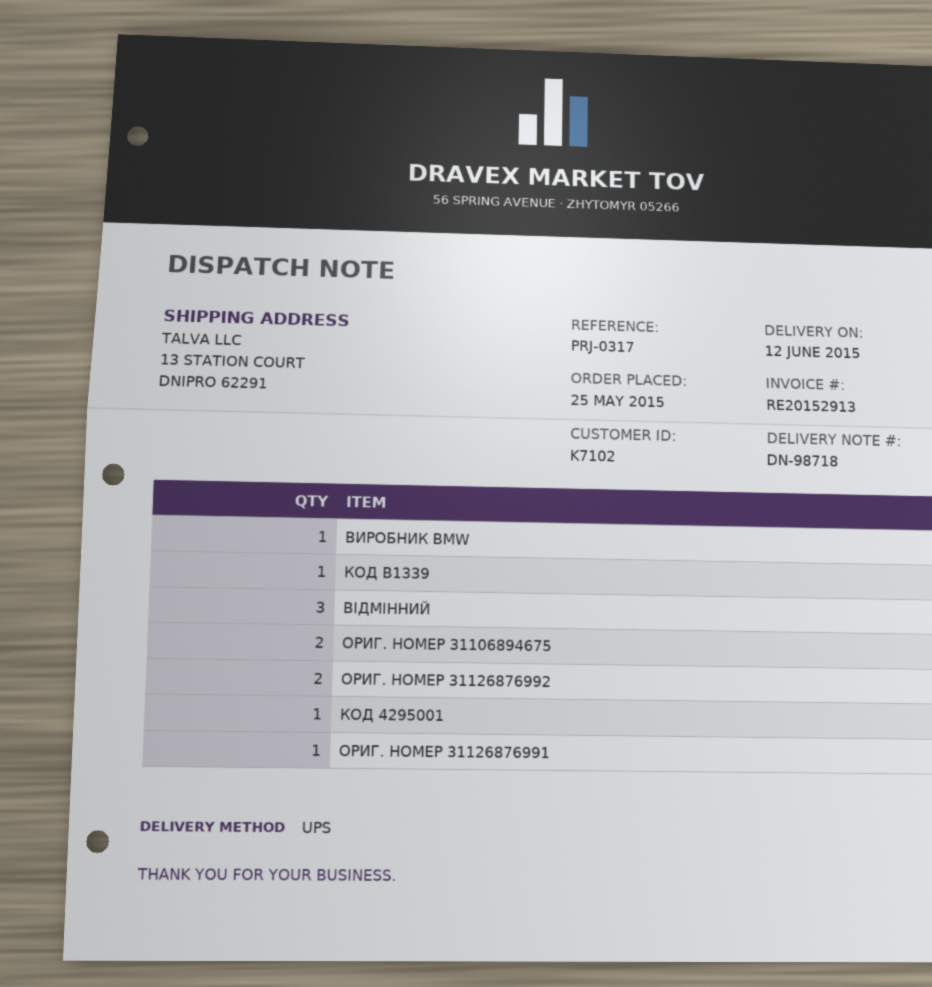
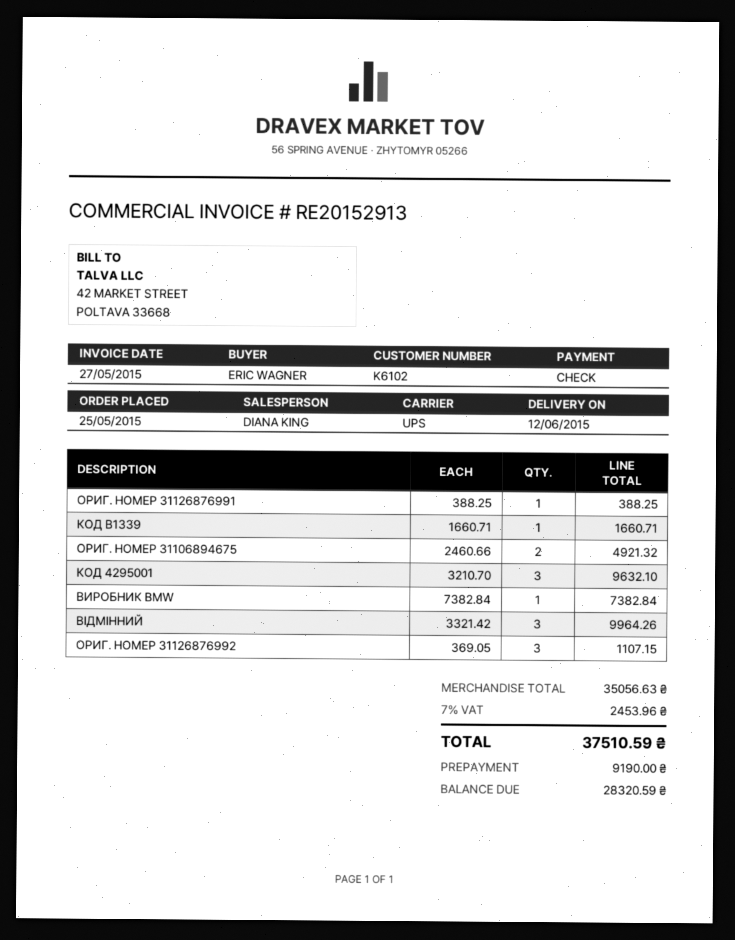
customer number: K7102 -> K6102
ОРИГ. НОМЕР 31126876992: 2 -> 3
КОД 4295001: 1 -> 3

